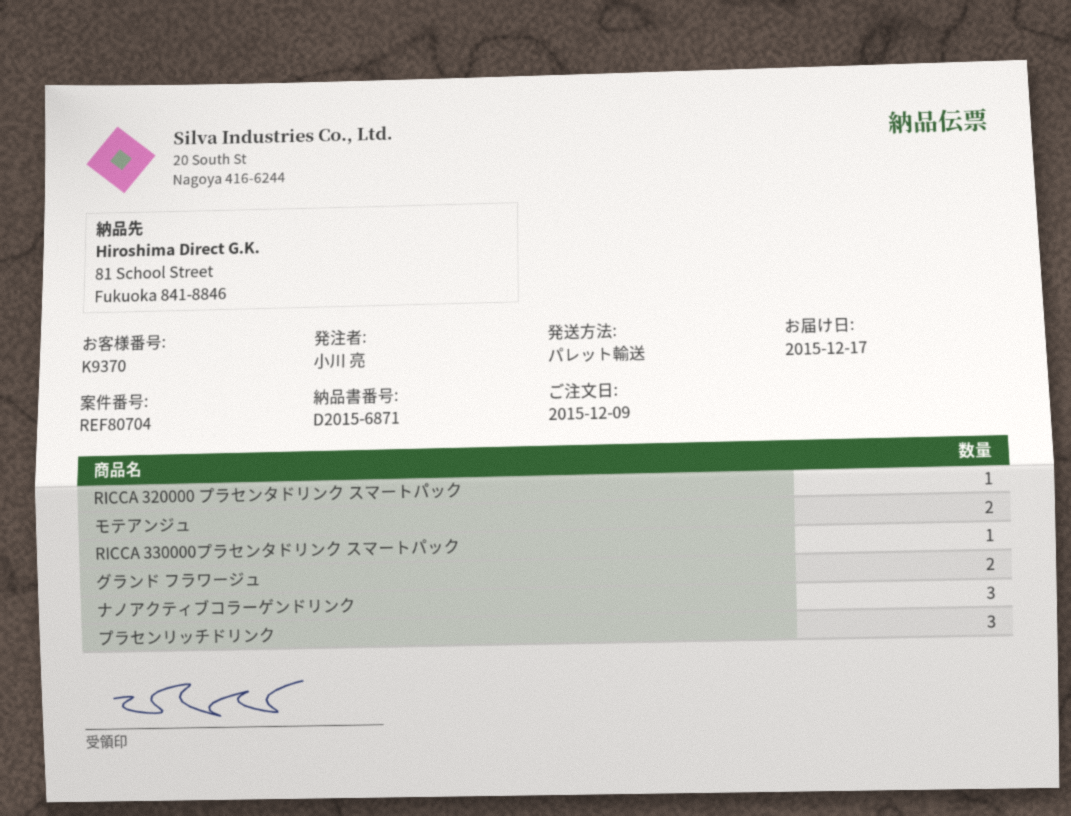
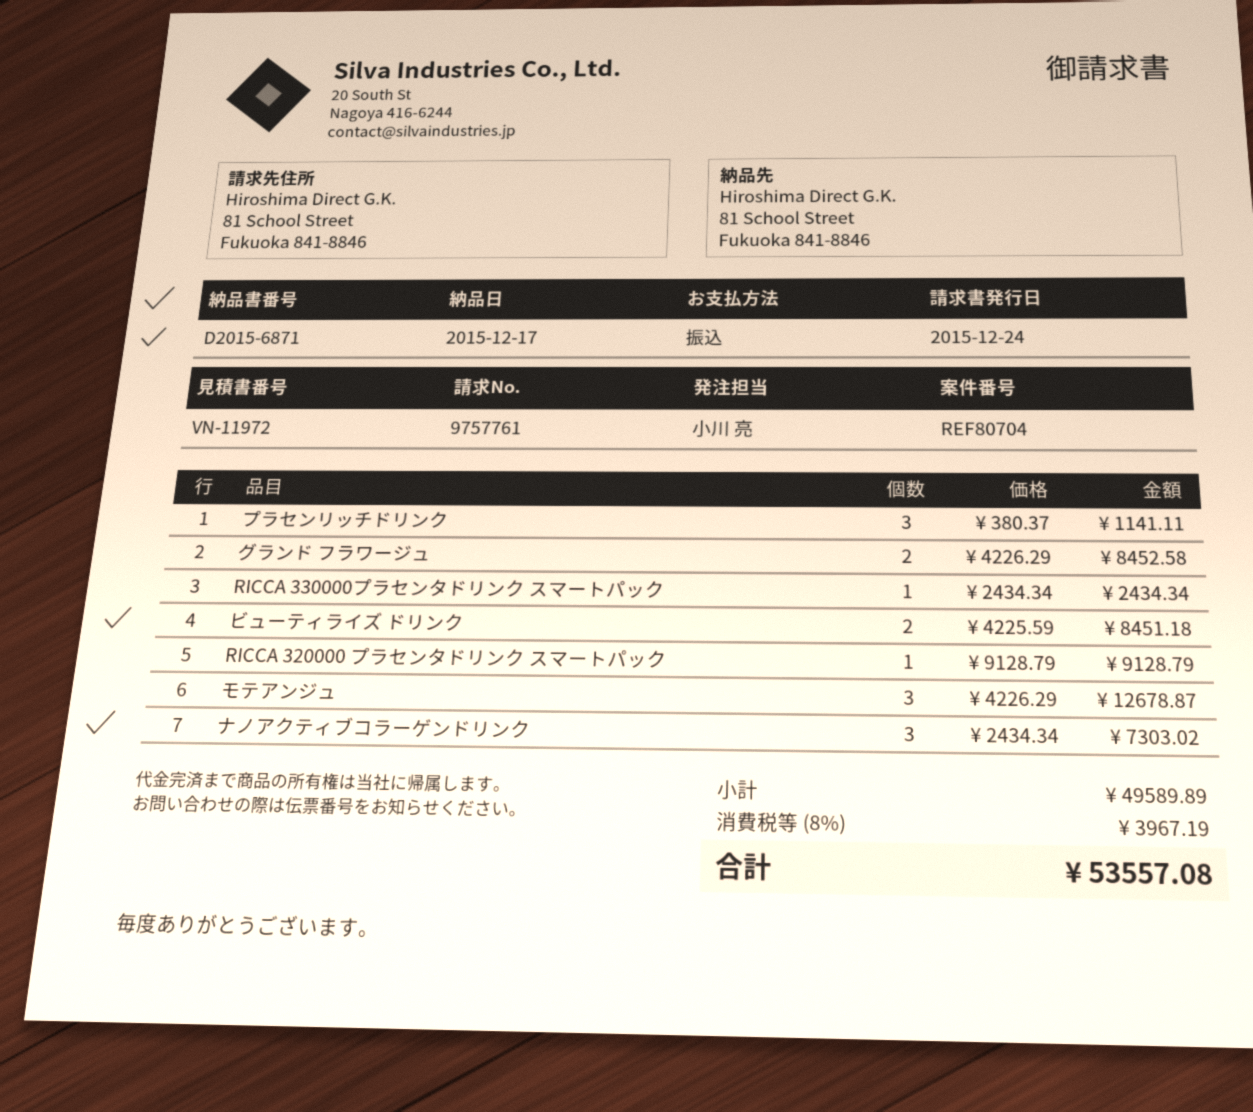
モテアンジュ: 2 -> 3
ビューティライズ ドリンク: none -> 2

